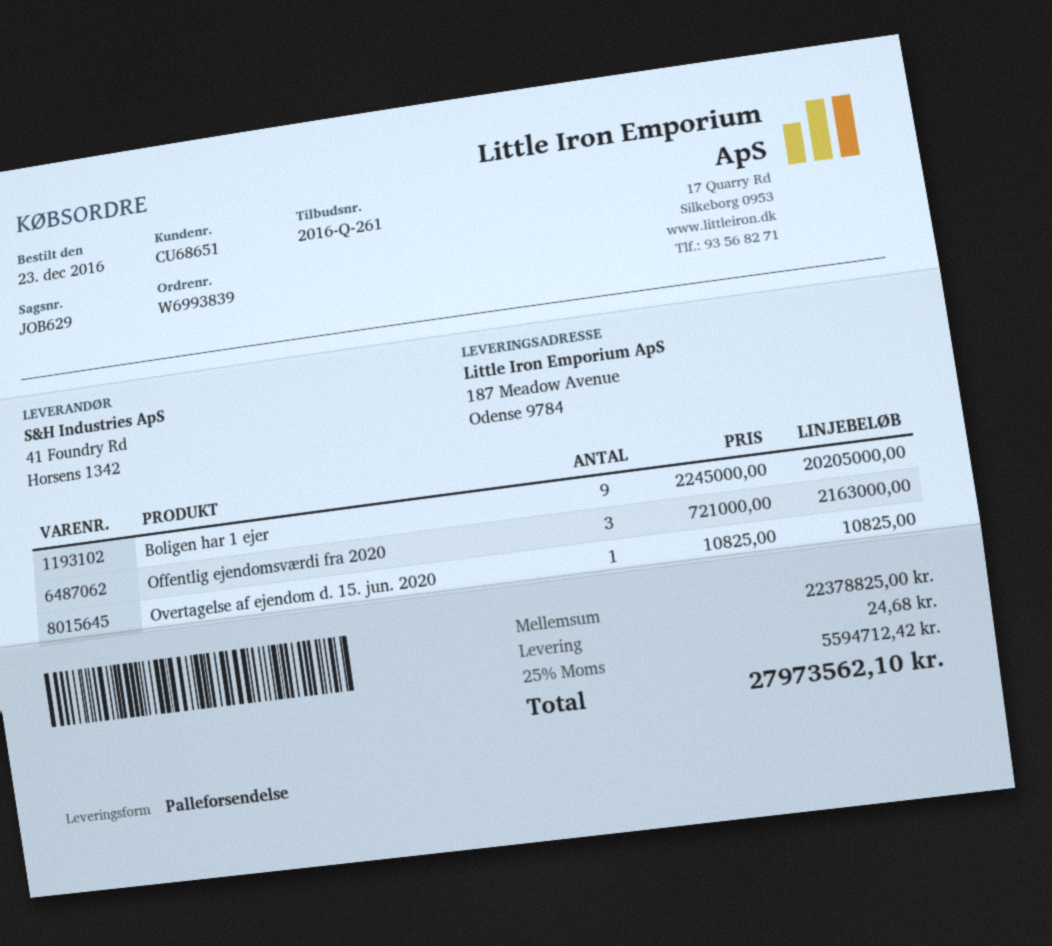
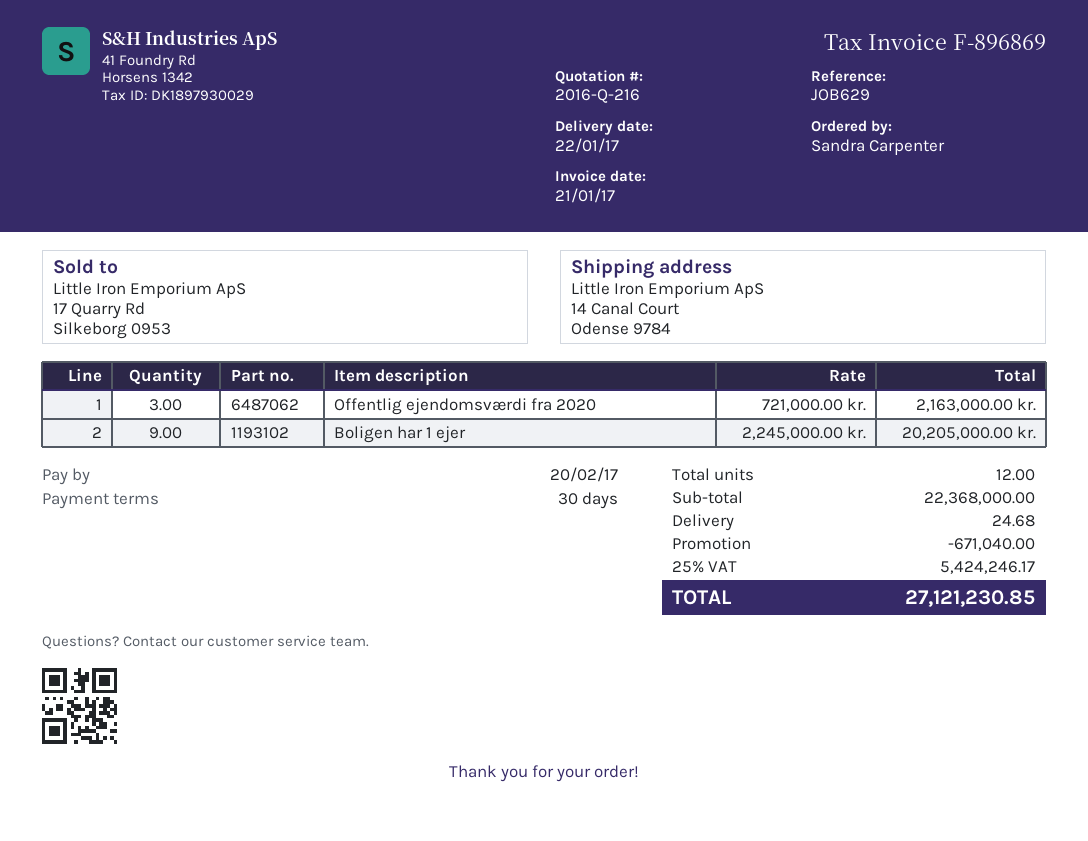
quote number: 2016-Q-261 -> 2016-Q-216
ship to: 187 Meadow Avenue, Odense 9784 -> 14 Canal Court, Odense 9784
Overtagelse af ejendom d. 15. jun. 2020: 1 x 10825.00 = 10825.00 -> none
subtotal: 22378825.00 -> 22368000.00
discount: none -> 671040.00
tax: 25% = 5594712.42 -> 25% = 5424246.17
total: 27973562.10 -> 27121230.85

